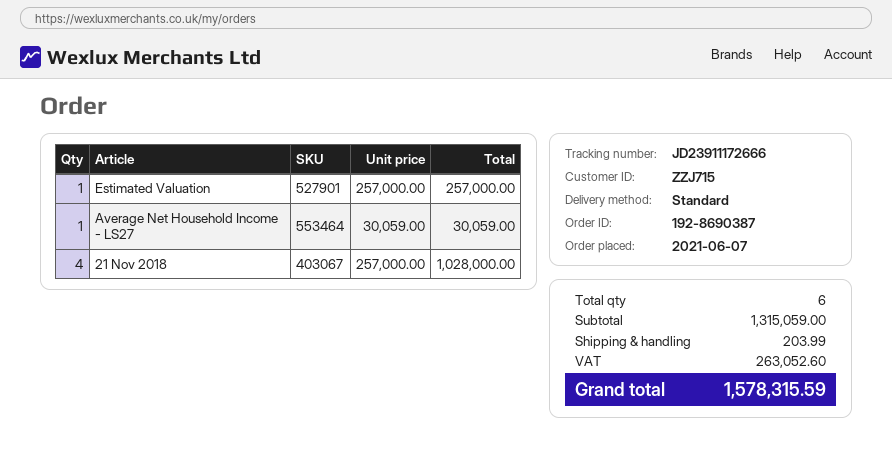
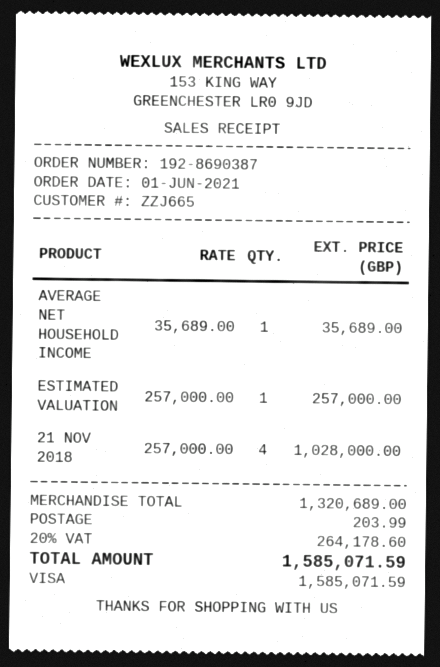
order date: 2021-06-07 -> 2021-06-01
customer number: ZZJ715 -> ZZJ665
Average Net Household Income - LS27: 1 x 30059.00 = 30059.00 -> 1 x 35689.00 = 35689.00
subtotal: 1315059.00 -> 1320689.00
tax: 263052.60 -> 264178.60
total: 1578315.59 -> 1585071.59

